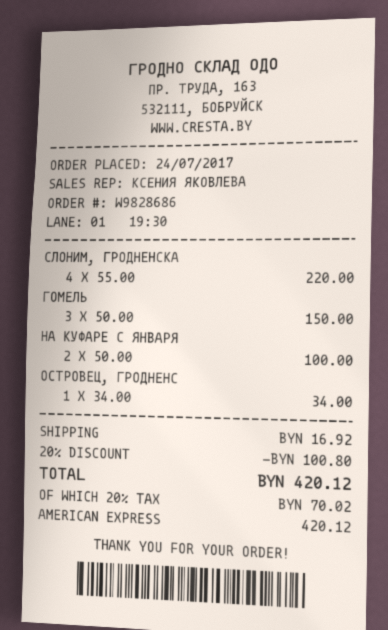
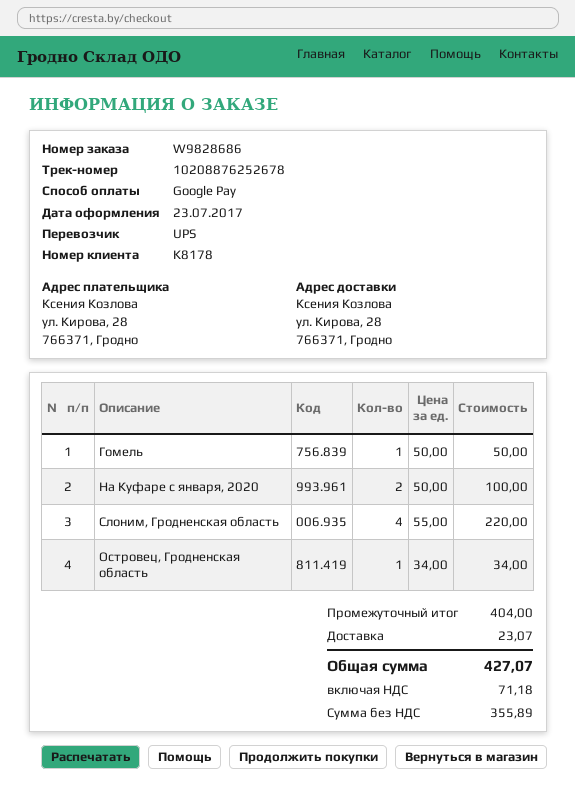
order date: 2017-07-24 -> 2017-07-23
payment method: American Express -> Google Pay
ГОМЕЛЬ: 3 x 50.00 = 150.00 -> 1 x 50.00 = 50.00
discount: 20% = 100.80 -> none
shipping: 16.92 -> 23.07
tax: 70.02 -> 71.18
total: 420.12 -> 427.07

